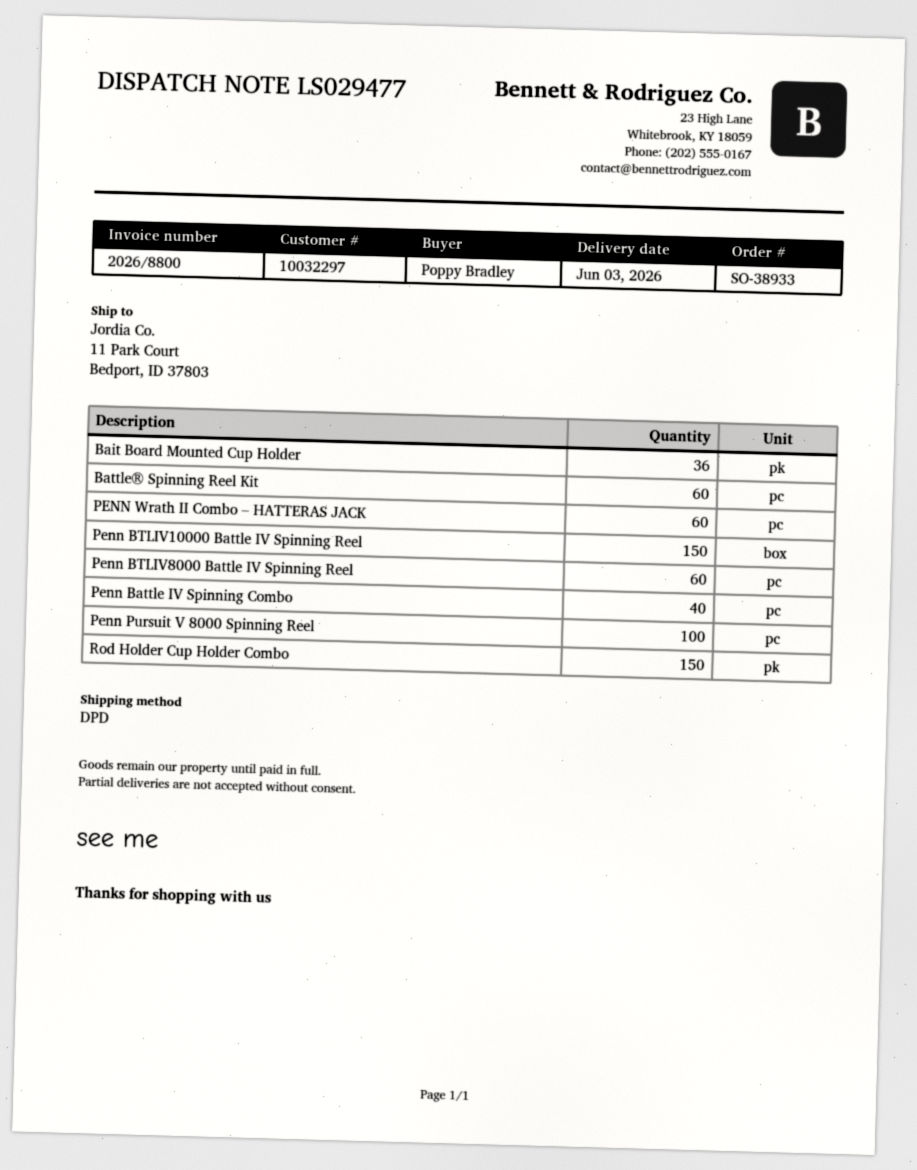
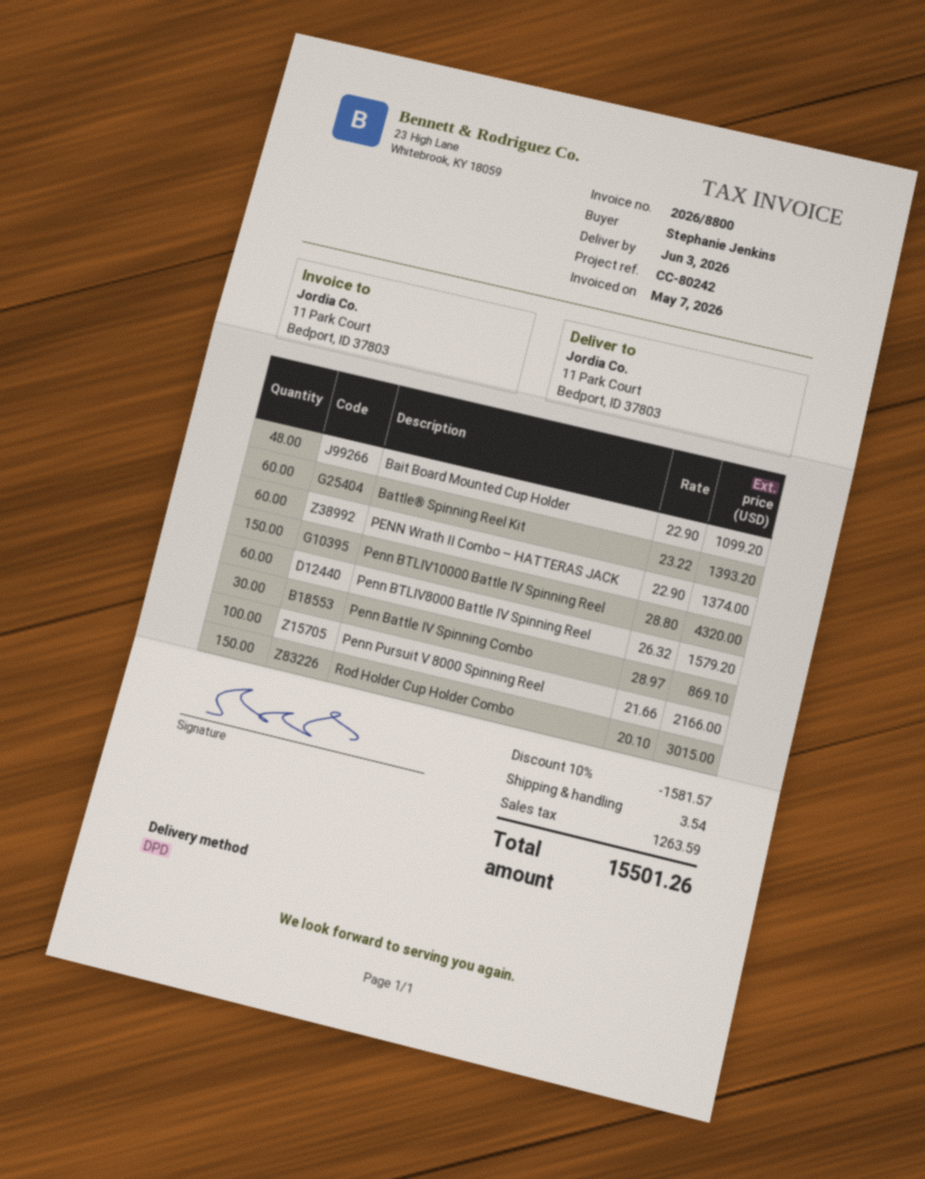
ordered by: Poppy Bradley -> Stephanie Jenkins
Bait Board Mounted Cup Holder: 36 -> 48
Penn Battle IV Spinning Combo: 40 -> 30

